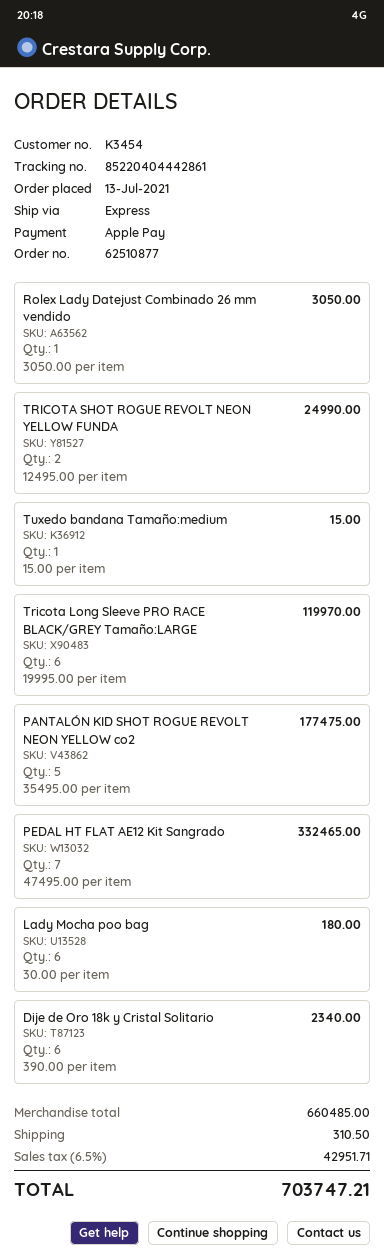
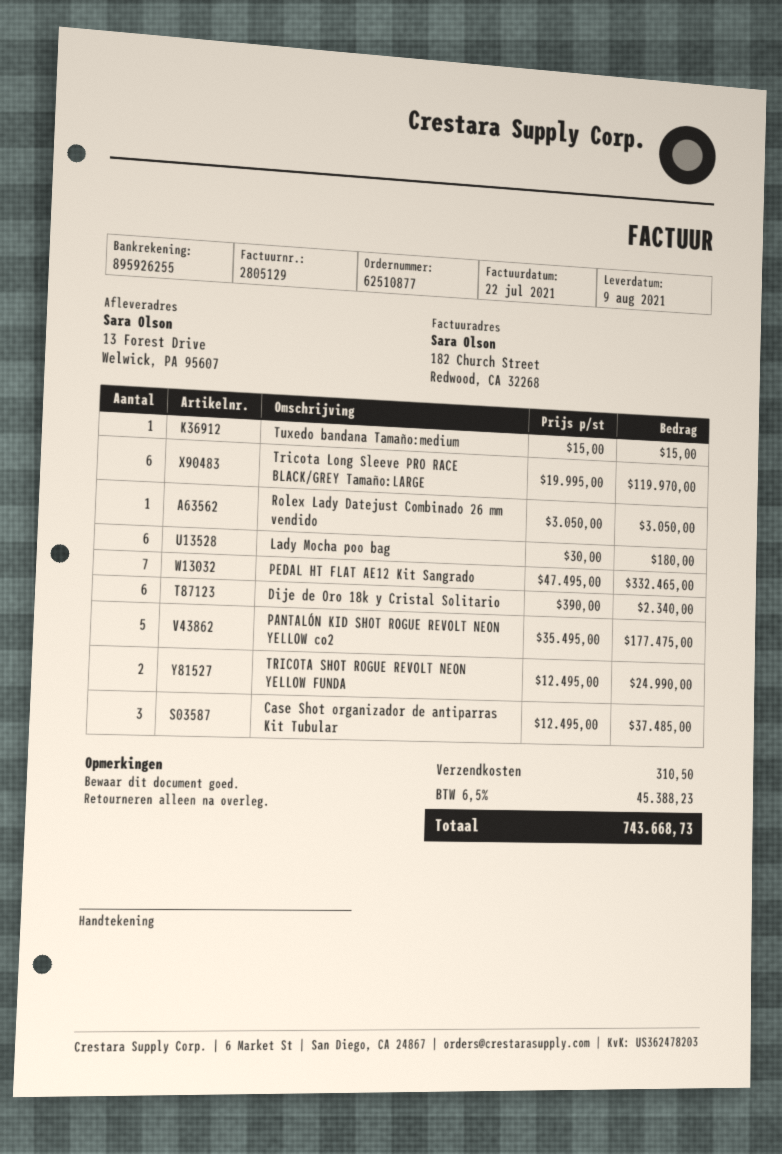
Case Shot organizador de antiparras Kit Tubular: none -> 3 x 12495.00 = 37485.00
tax: 6.5% = 42951.71 -> 6.5% = 45388.23
total: 703747.21 -> 743668.73

